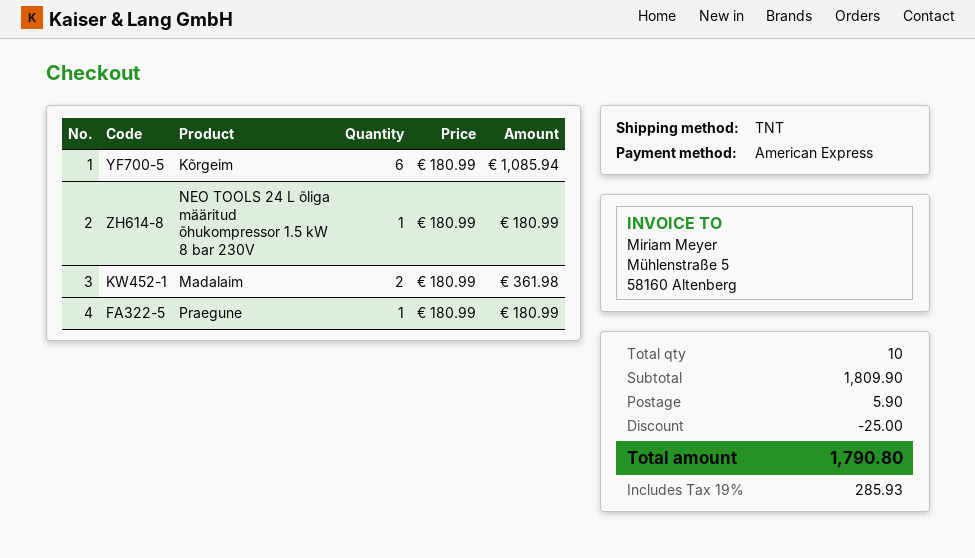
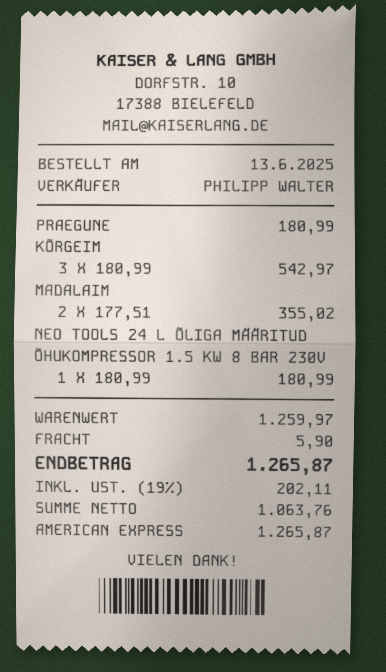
Kõrgeim: 6 x 180.99 = 1085.94 -> 3 x 180.99 = 542.97
Madalaim: 2 x 180.99 = 361.98 -> 2 x 177.51 = 355.02
subtotal: 1809.90 -> 1259.97
discount: 25.00 -> none
tax: 19% = 285.93 -> 19% = 202.11
total: 1790.80 -> 1265.87

